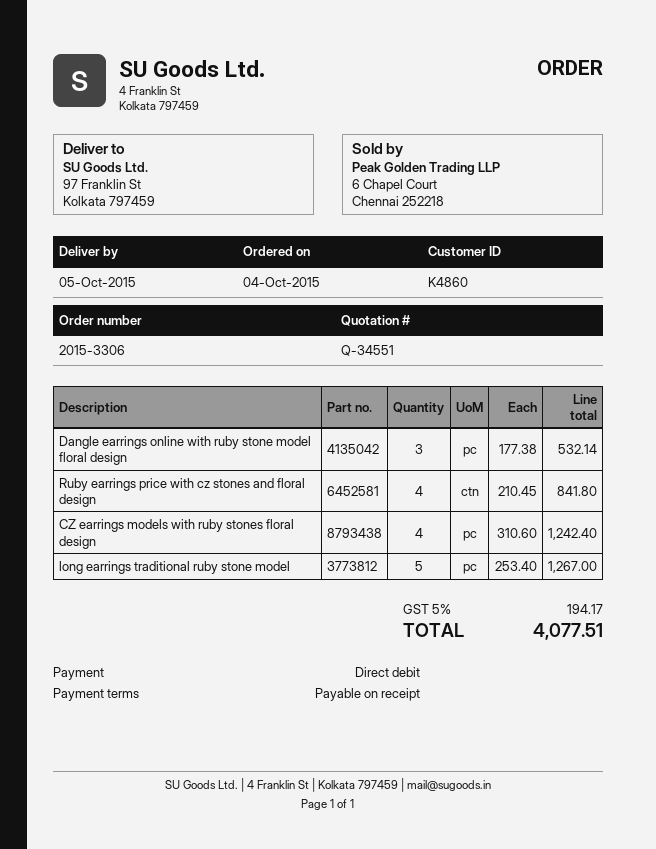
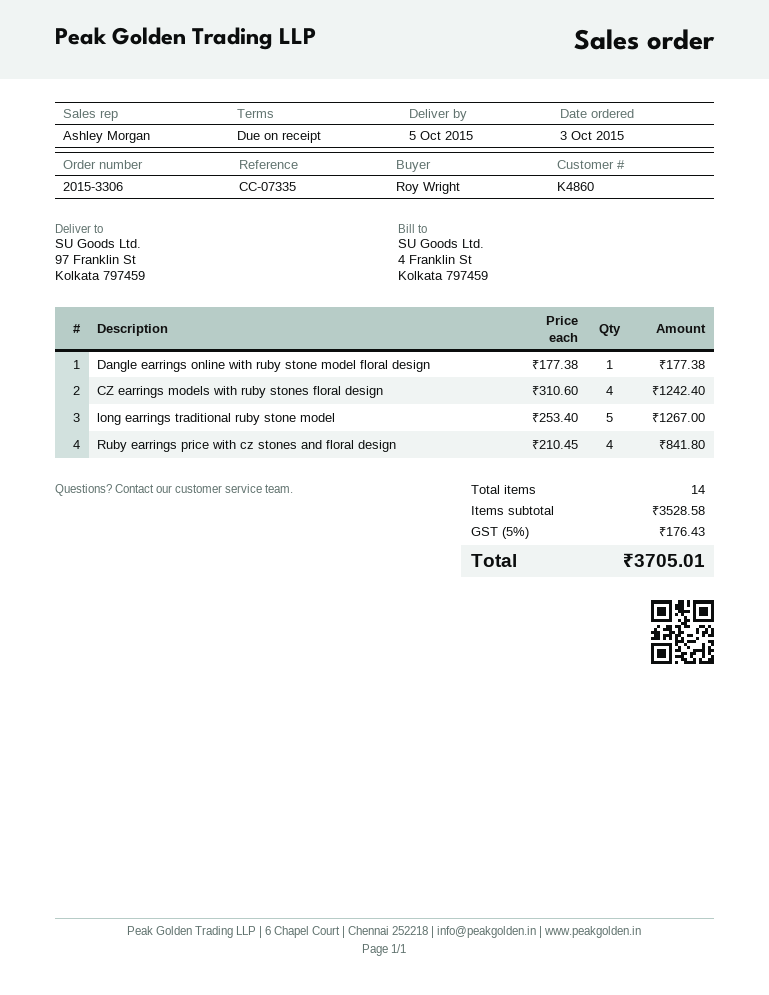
order date: 2015-10-04 -> 2015-10-03
Dangle earrings online with ruby stone model floral design: 3 x 177.38 = 532.14 -> 1 x 177.38 = 177.38
tax: 5% = 194.17 -> 5% = 176.43
total: 4077.51 -> 3705.01

